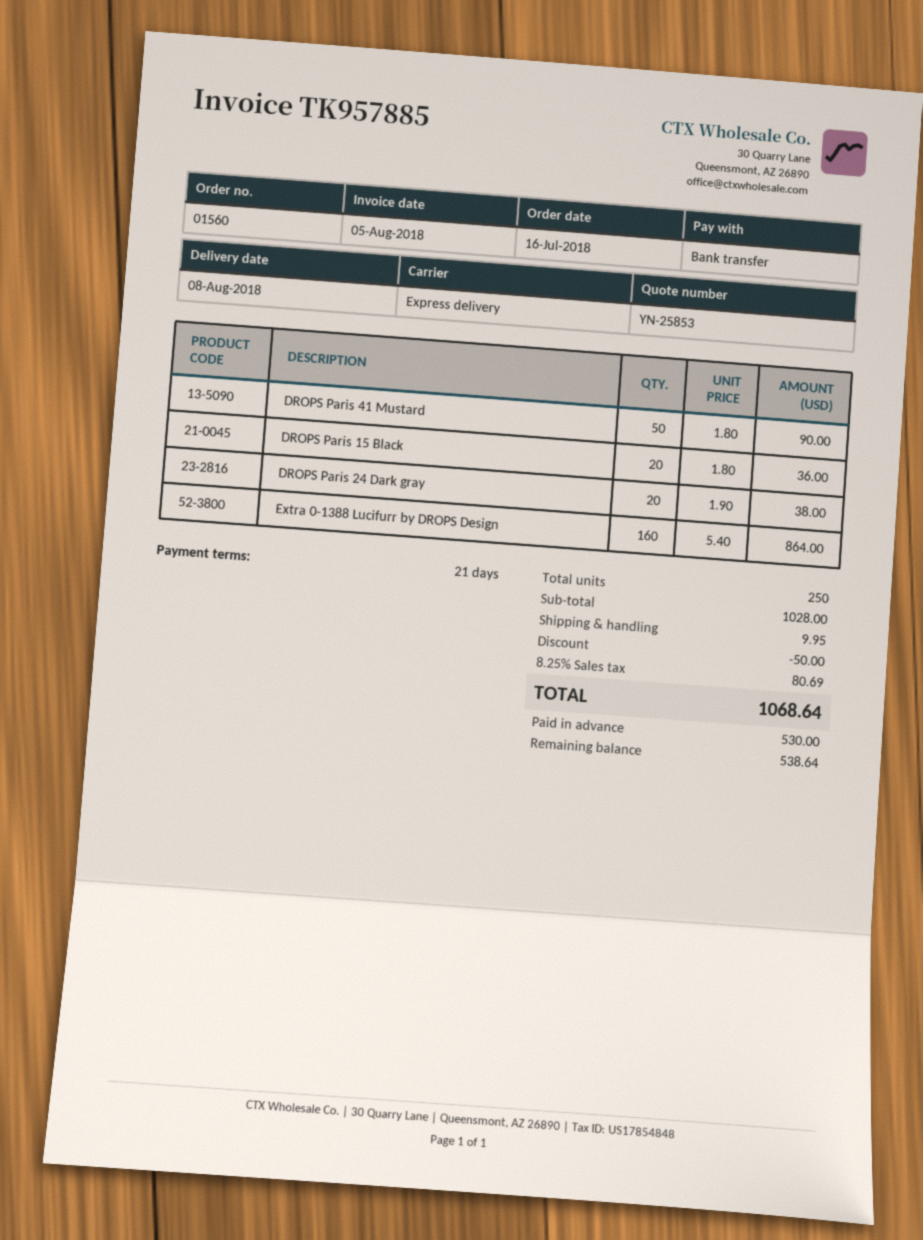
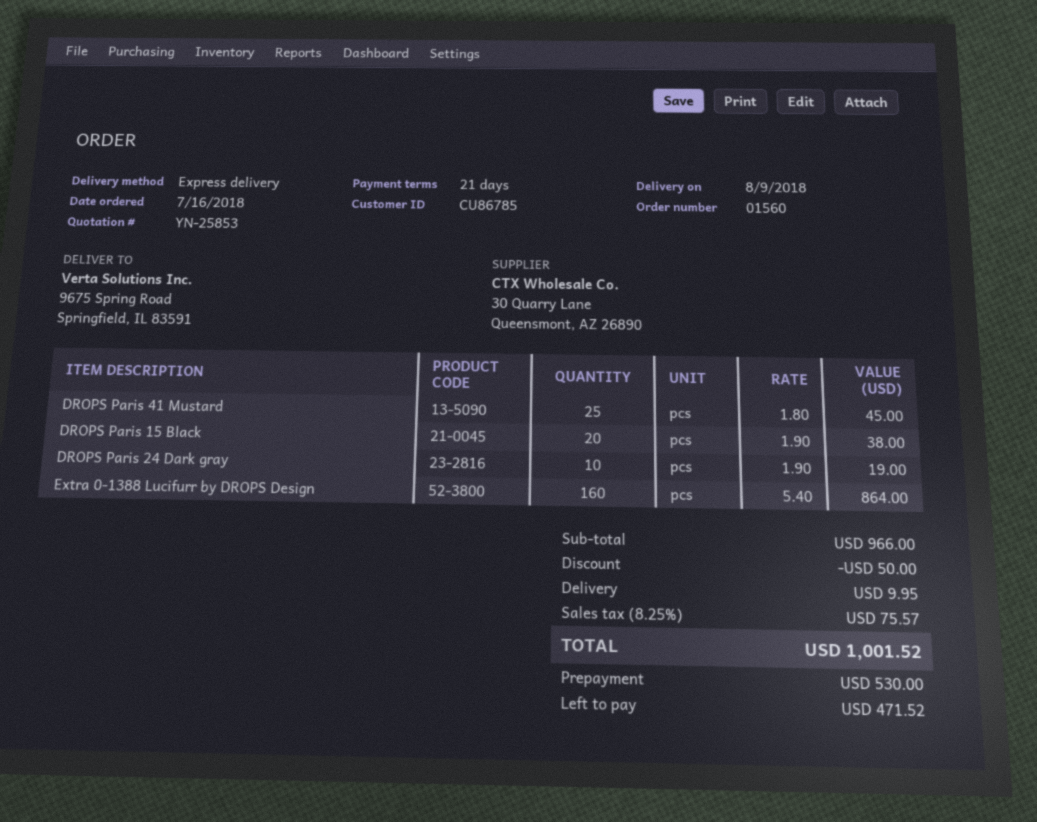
delivery date: 2018-08-08 -> 2018-08-09
DROPS Paris 41 Mustard: 50 x 1.80 = 90.00 -> 25 x 1.80 = 45.00
DROPS Paris 15 Black: 20 x 1.80 = 36.00 -> 20 x 1.90 = 38.00
DROPS Paris 24 Dark gray: 20 x 1.90 = 38.00 -> 10 x 1.90 = 19.00
subtotal: 1028.00 -> 966.00
tax: 8.25% = 80.69 -> 8.25% = 75.57
total: 1068.64 -> 1001.52
balance: 538.64 -> 471.52

